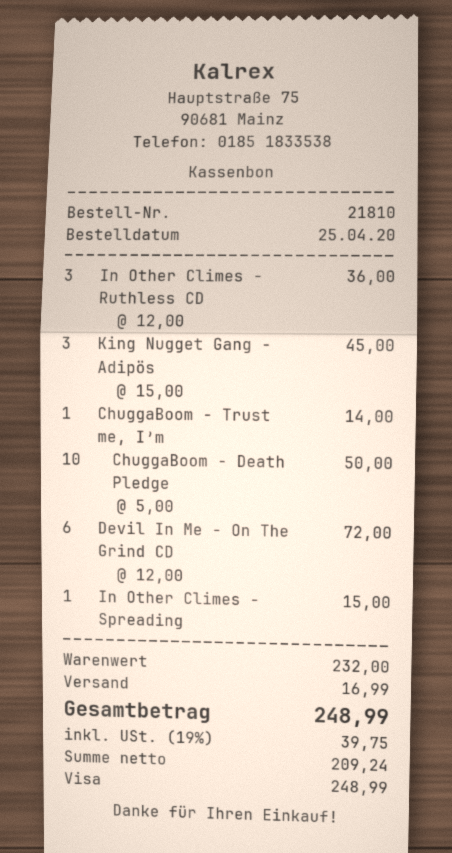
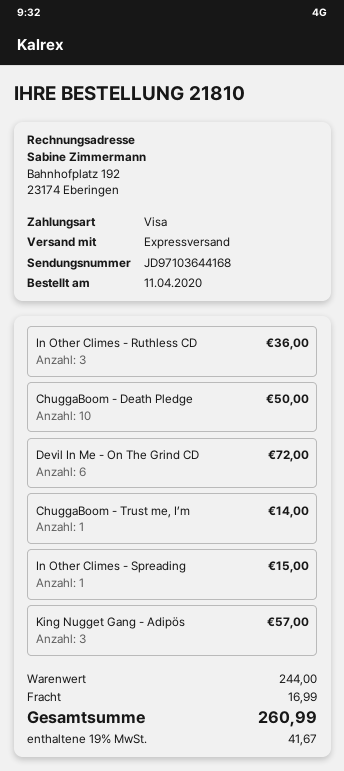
order date: 2020-04-25 -> 2020-04-11
King Nugget Gang - Adipös: 3 for 45.00 -> 3 for 57.00
subtotal: 232.00 -> 244.00
tax: 19% = 39.75 -> 19% = 41.67
total: 248.99 -> 260.99

